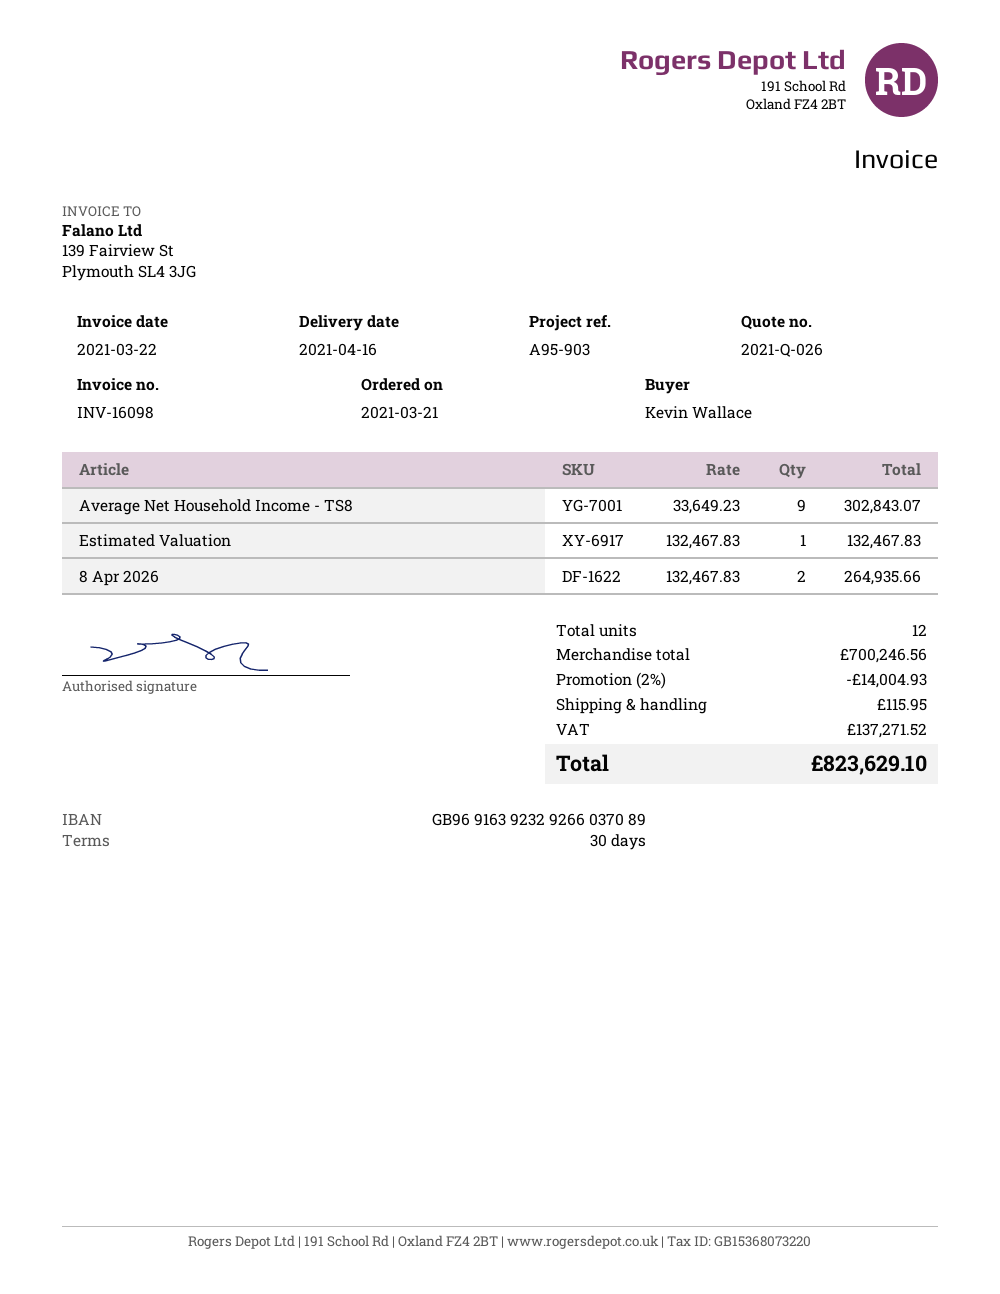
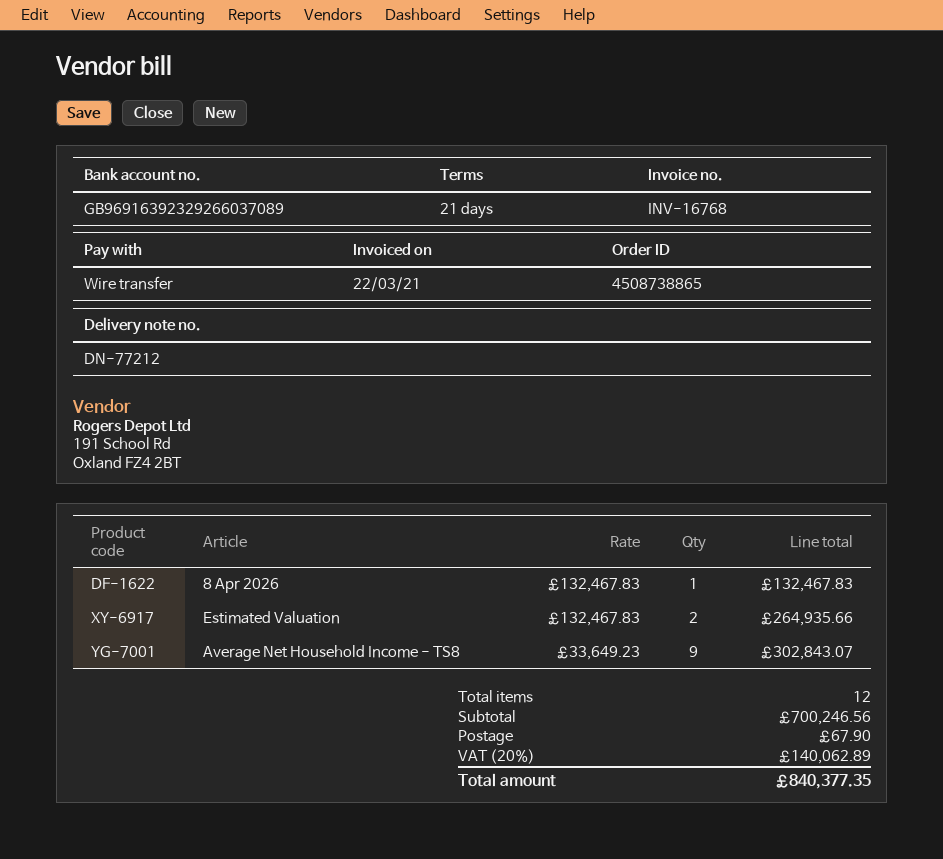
invoice number: INV-16098 -> INV-16768
payment terms: 30 days -> 21 days
Estimated Valuation: 1 x 132467.83 = 132467.83 -> 2 x 132467.83 = 264935.66
8 Apr 2026: 2 x 132467.83 = 264935.66 -> 1 x 132467.83 = 132467.83
discount: 2% = 14004.93 -> none
shipping: 115.95 -> 67.90
tax: 137271.52 -> 140062.89
total: 823629.10 -> 840377.35

